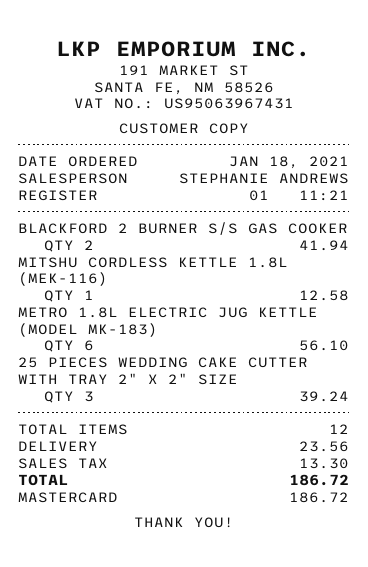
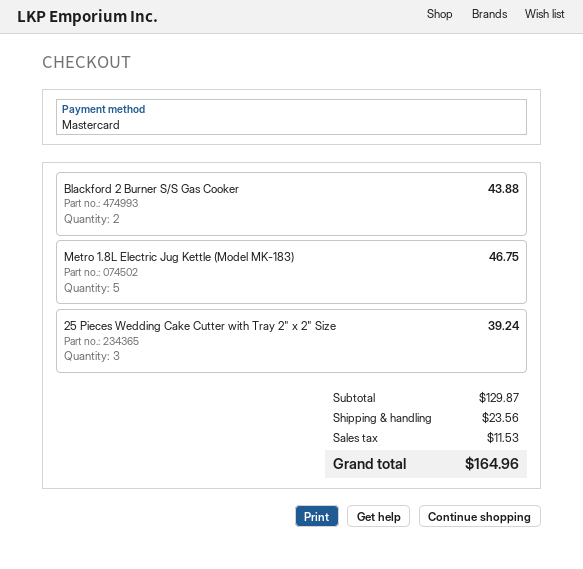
BLACKFORD 2 BURNER S/S GAS COOKER: 2 for 41.94 -> 2 for 43.88
MITSHU CORDLESS KETTLE 1.8L (MEK-116): 1 for 12.58 -> none
METRO 1.8L ELECTRIC JUG KETTLE (MODEL MK-183): 6 for 56.10 -> 5 for 46.75
tax: 13.30 -> 11.53
total: 186.72 -> 164.96

